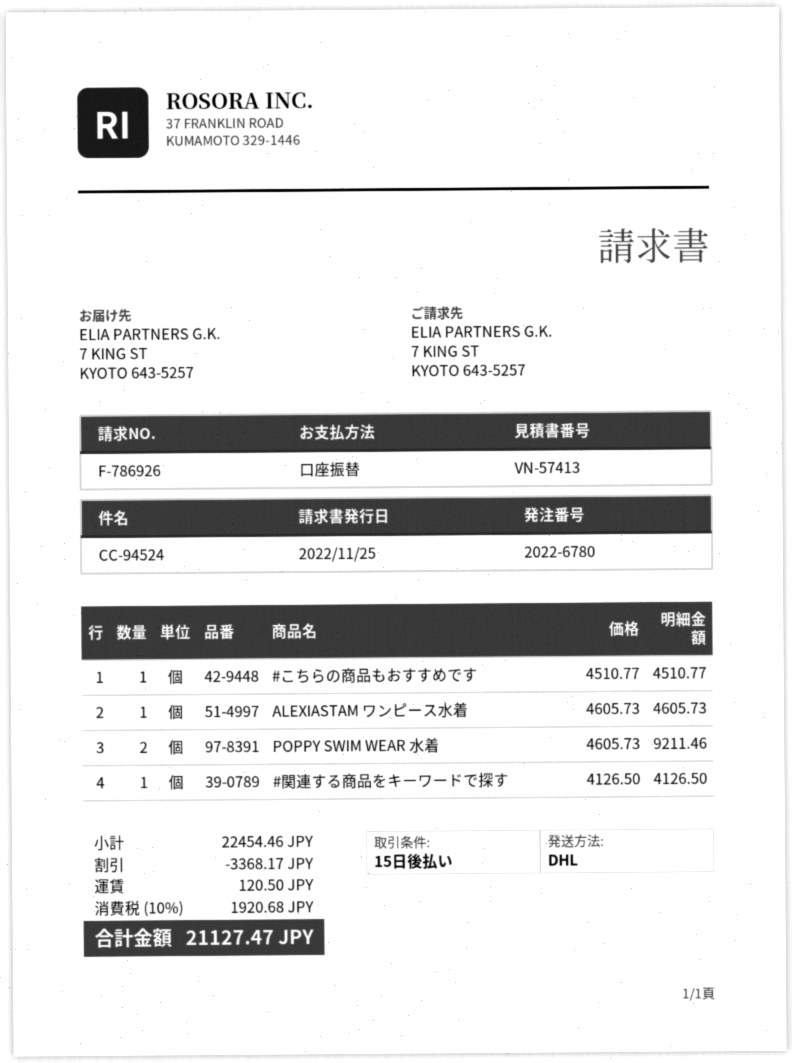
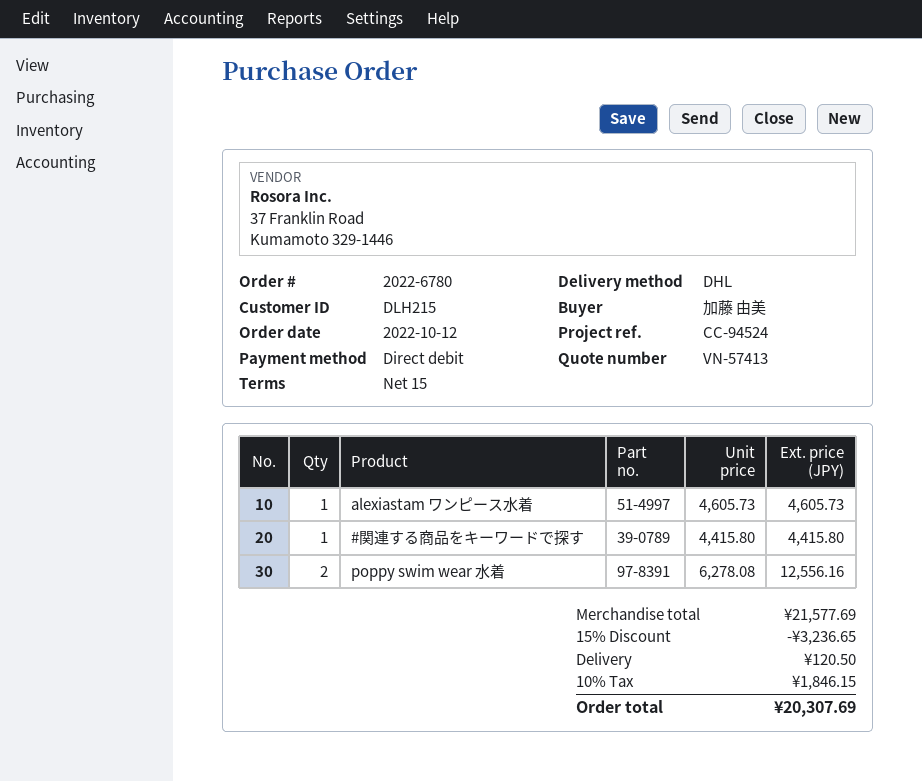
#こちらの商品もおすすめです: 1 x 4510.77 = 4510.77 -> none
POPPY SWIM WEAR 水着: 2 x 4605.73 = 9211.46 -> 2 x 6278.08 = 12556.16
#関連する商品をキーワードで探す: 1 x 4126.50 = 4126.50 -> 1 x 4415.80 = 4415.80
subtotal: 22454.46 -> 21577.69
discount: 3368.17 -> 3236.65
tax: 10% = 1920.68 -> 10% = 1846.15
total: 21127.47 -> 20307.69

